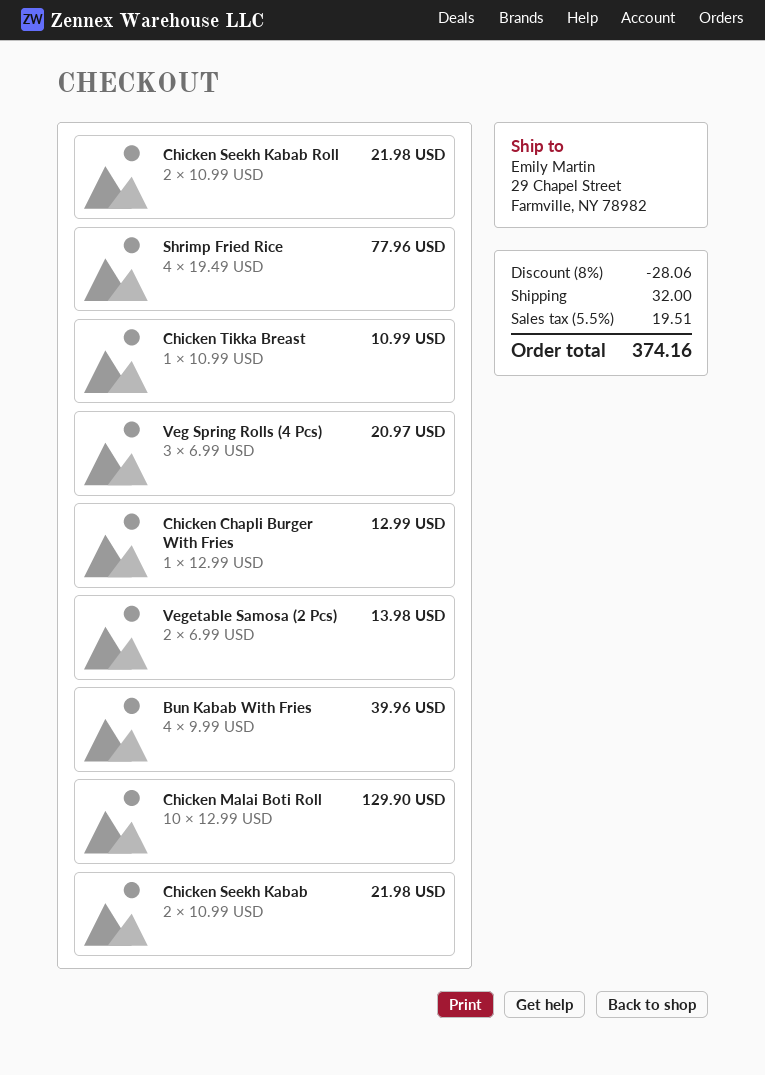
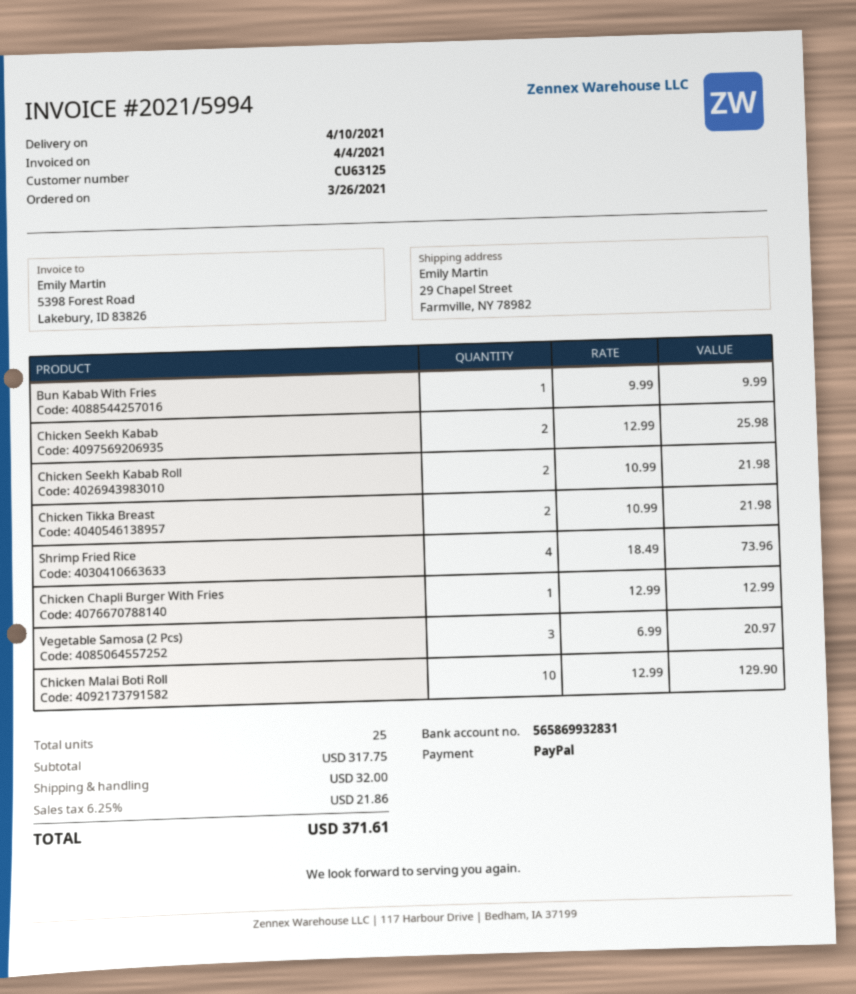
Shrimp Fried Rice: 4 x 19.49 = 77.96 -> 4 x 18.49 = 73.96
Chicken Tikka Breast: 1 x 10.99 = 10.99 -> 2 x 10.99 = 21.98
Veg Spring Rolls (4 Pcs): 3 x 6.99 = 20.97 -> none
Vegetable Samosa (2 Pcs): 2 x 6.99 = 13.98 -> 3 x 6.99 = 20.97
Bun Kabab With Fries: 4 x 9.99 = 39.96 -> 1 x 9.99 = 9.99
Chicken Seekh Kabab: 2 x 10.99 = 21.98 -> 2 x 12.99 = 25.98
discount: 8% = 28.06 -> none
tax: 5.5% = 19.51 -> 6.25% = 21.86
total: 374.16 -> 371.61

